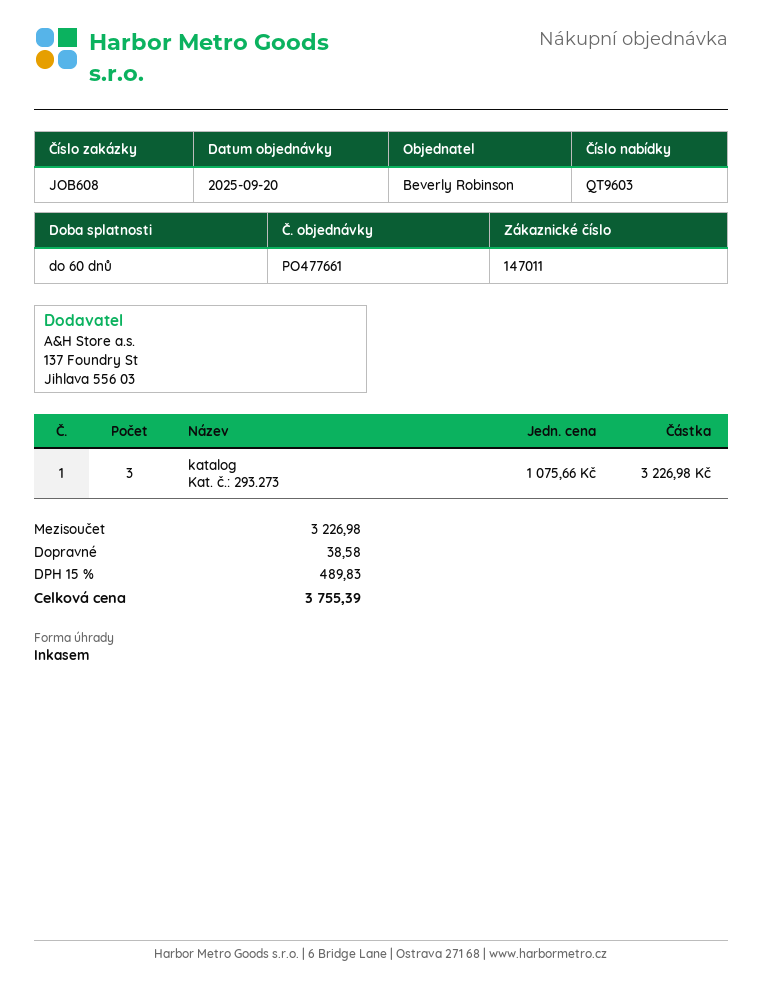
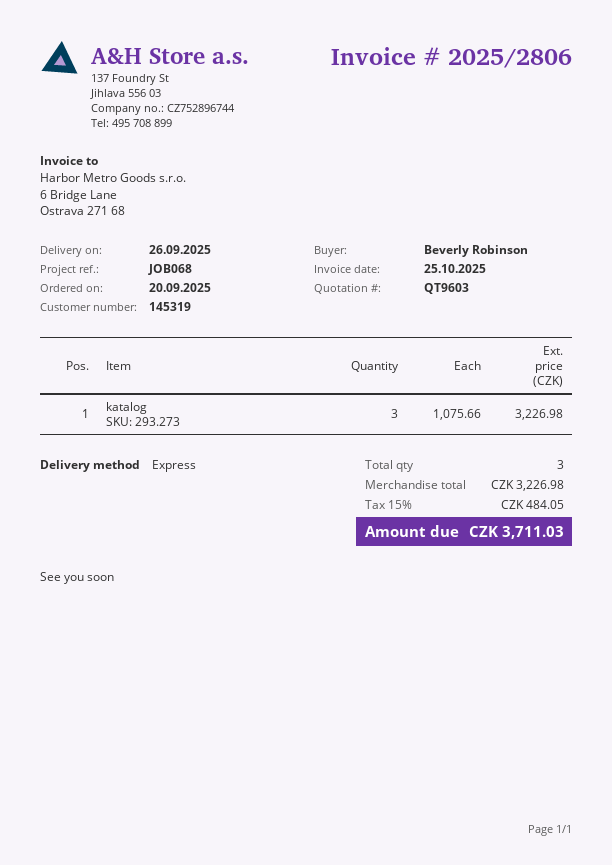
customer number: 147011 -> 145319
reference: JOB608 -> JOB068
shipping: 38.58 -> none
tax: 15% = 489.83 -> 15% = 484.05
total: 3755.39 -> 3711.03

